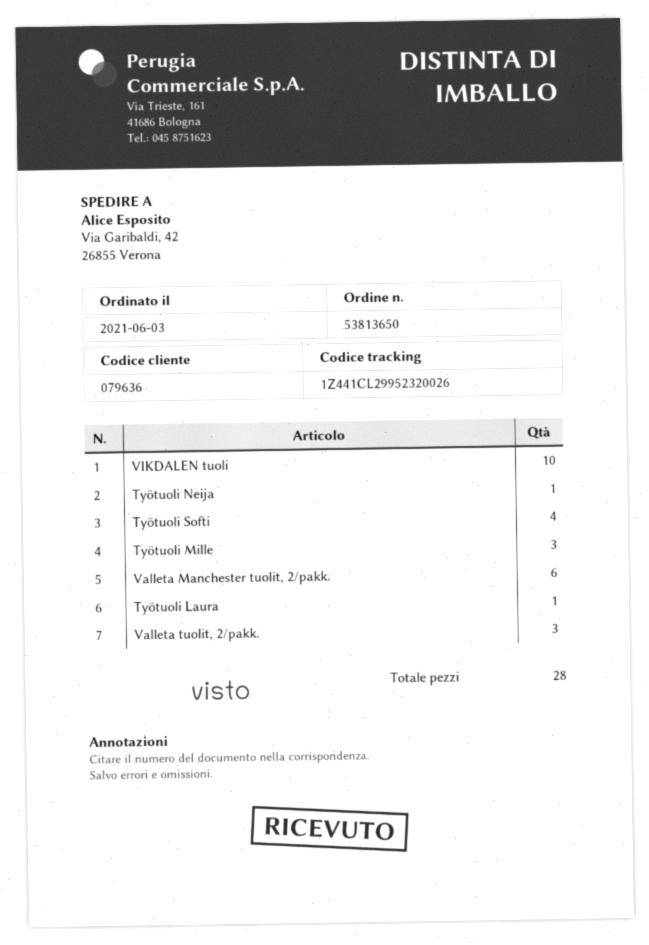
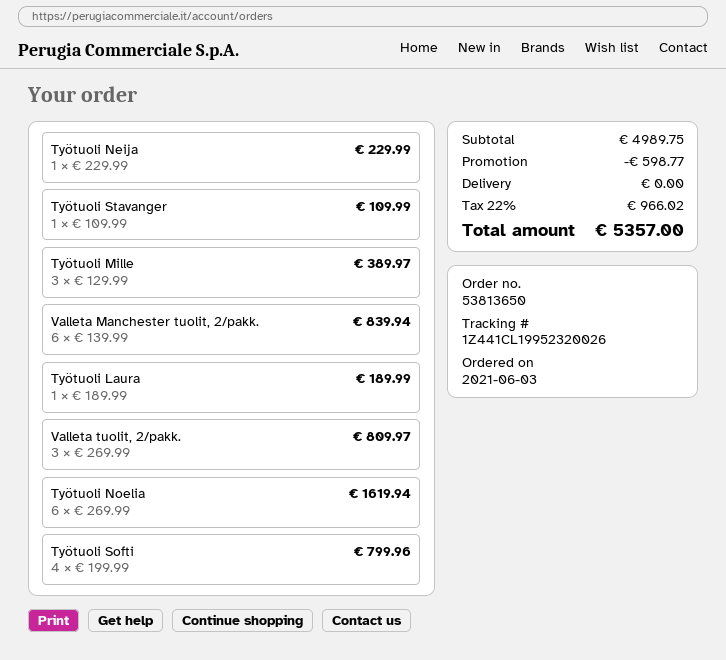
tracking number: 1Z441CL29952320026 -> 1Z441CL19952320026
VIKDALEN tuoli: 10 -> none
Työtuoli Stavanger: none -> 1
Työtuoli Noelia: none -> 6

